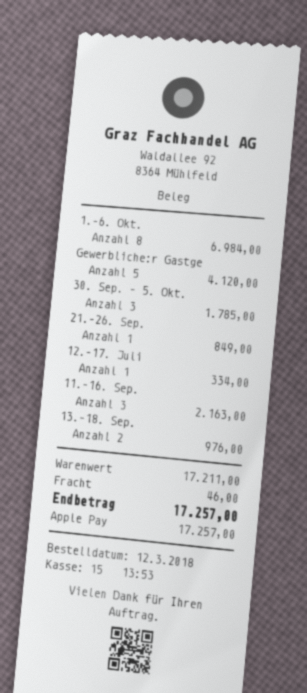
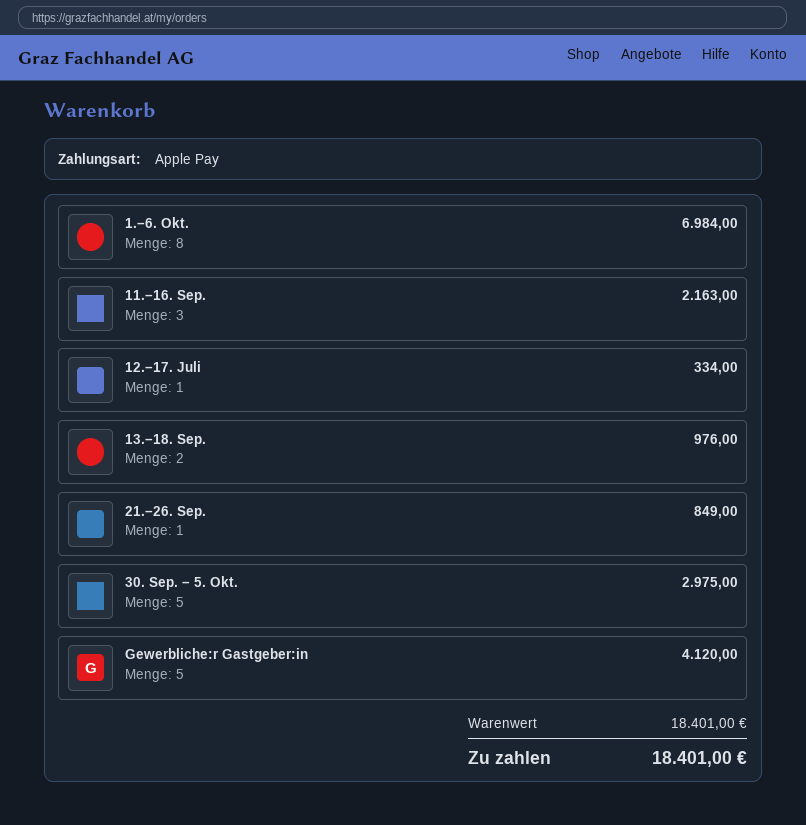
30. Sep. – 5. Okt.: 3 for 1785.00 -> 5 for 2975.00
subtotal: 17211.00 -> 18401.00
shipping: 46.00 -> none
total: 17257.00 -> 18401.00

